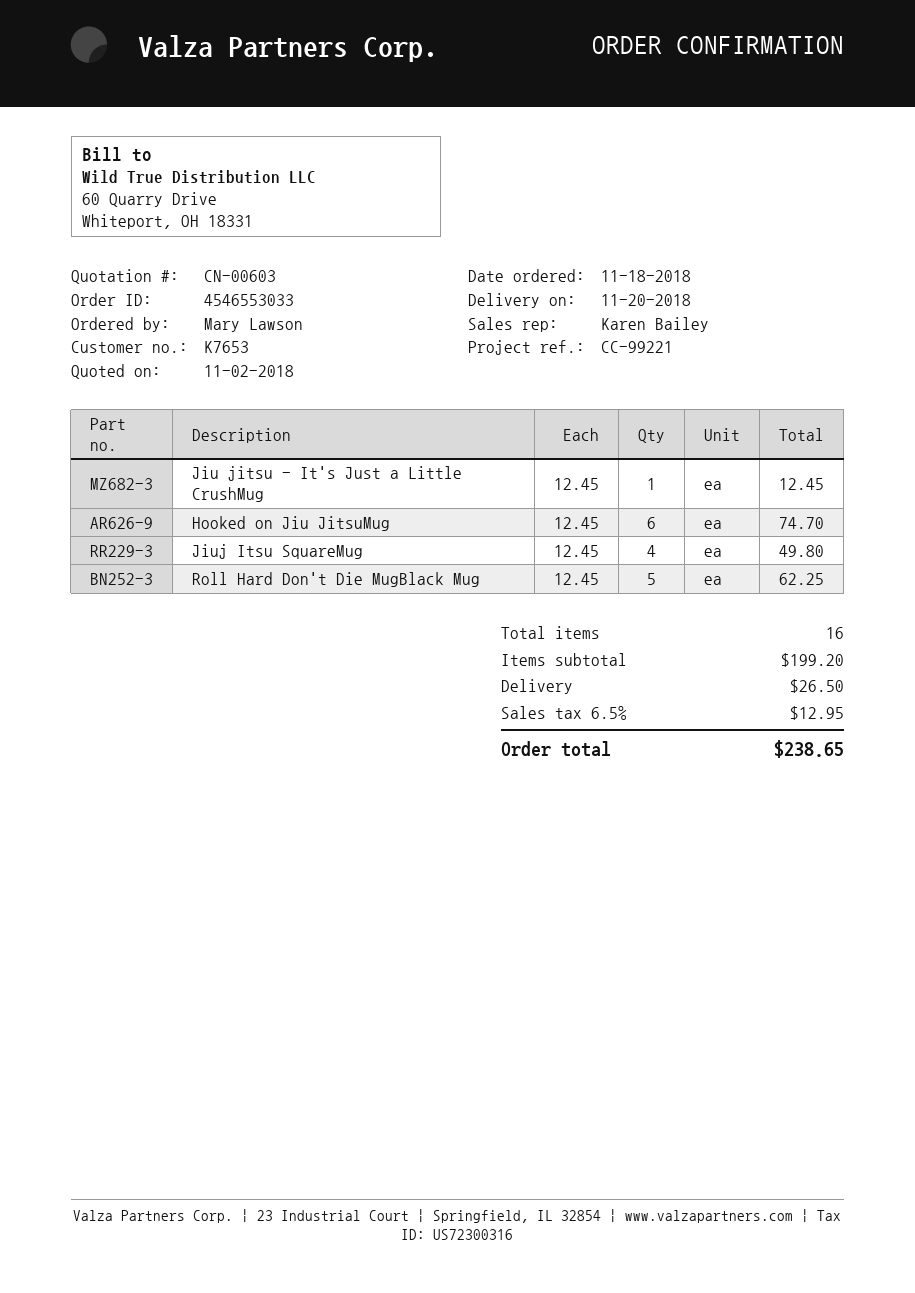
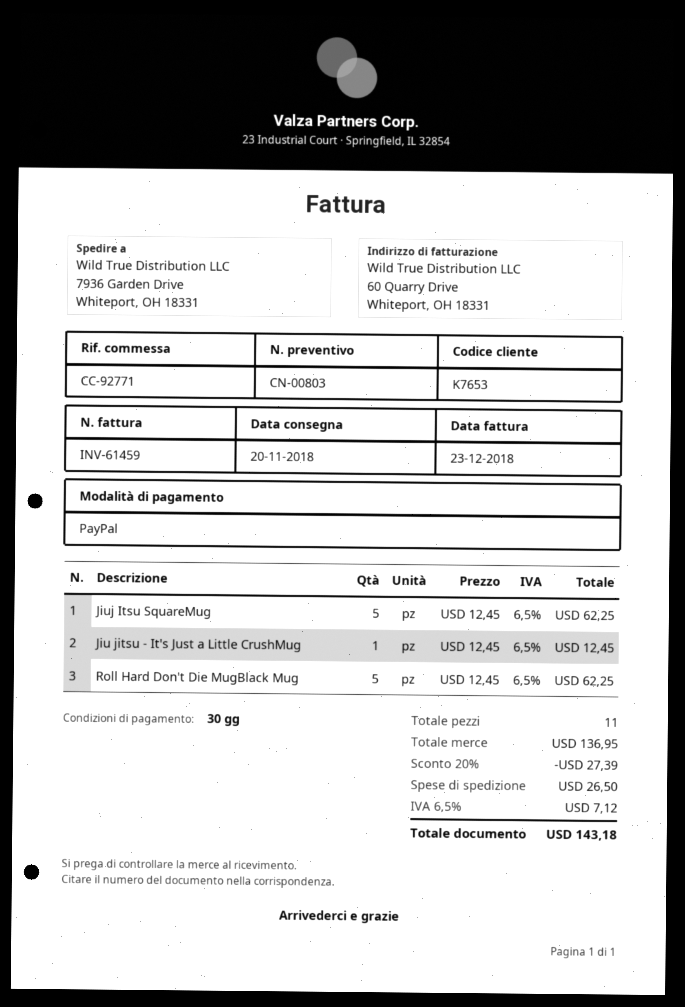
quote number: CN-00603 -> CN-00803
reference: CC-99221 -> CC-92771
Hooked on Jiu JitsuMug: 6 x 12.45 = 74.70 -> none
Jiuj Itsu SquareMug: 4 x 12.45 = 49.80 -> 5 x 12.45 = 62.25
total quantity: 16 -> 11
subtotal: 199.20 -> 136.95
discount: none -> 20% = 27.39
tax: 6.5% = 12.95 -> 6.5% = 7.12
total: 238.65 -> 143.18

